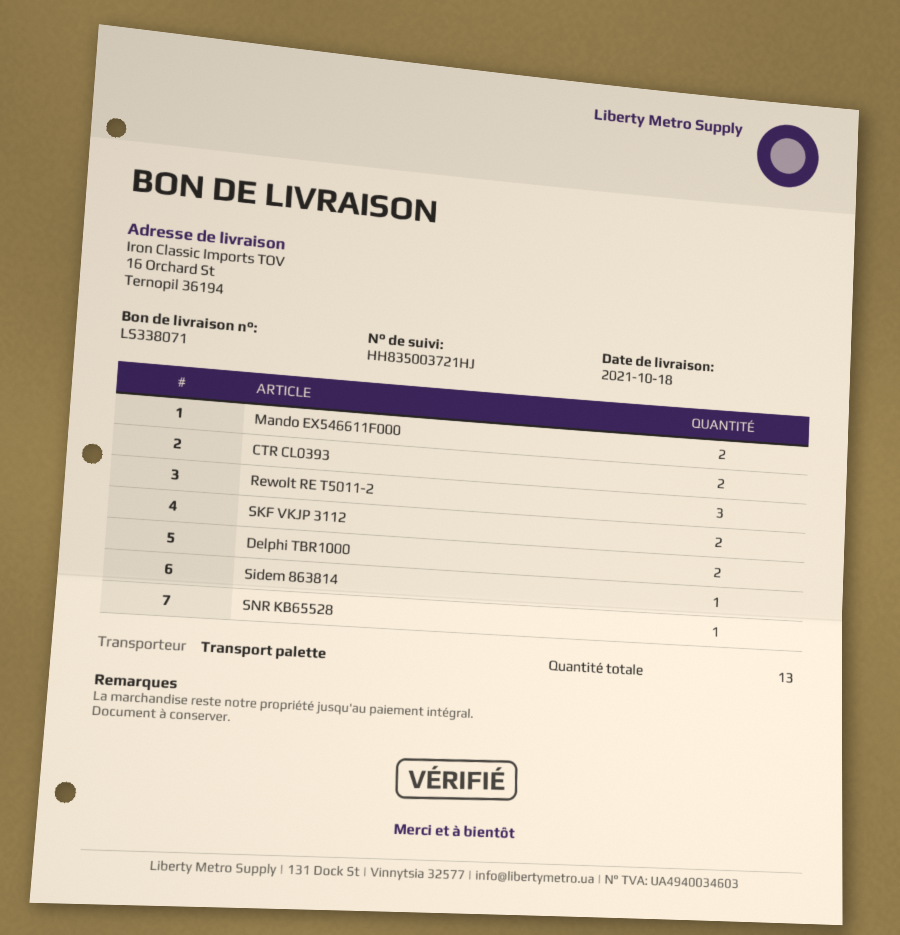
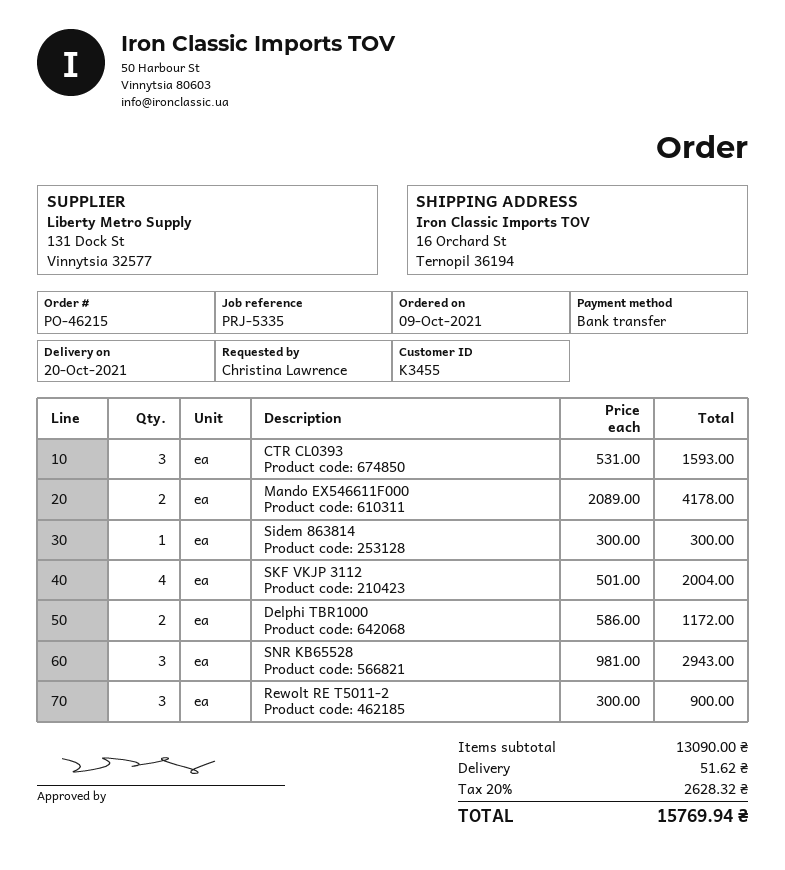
delivery date: 2021-10-18 -> 2021-10-20
CTR CL0393: 2 -> 3
SKF VKJP 3112: 2 -> 4
SNR KB65528: 1 -> 3

